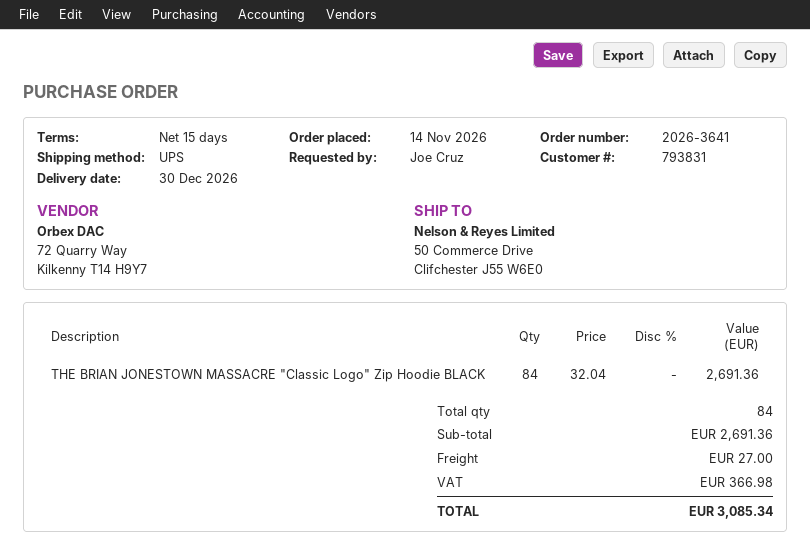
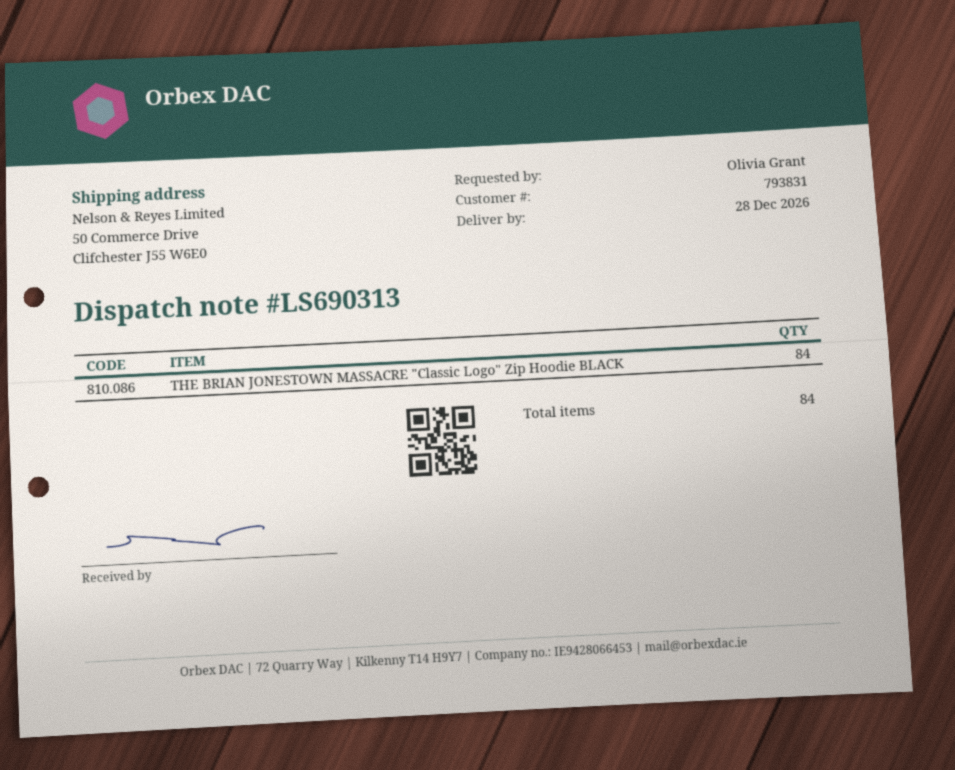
delivery date: 2026-12-30 -> 2026-12-28
ordered by: Joe Cruz -> Olivia Grant

